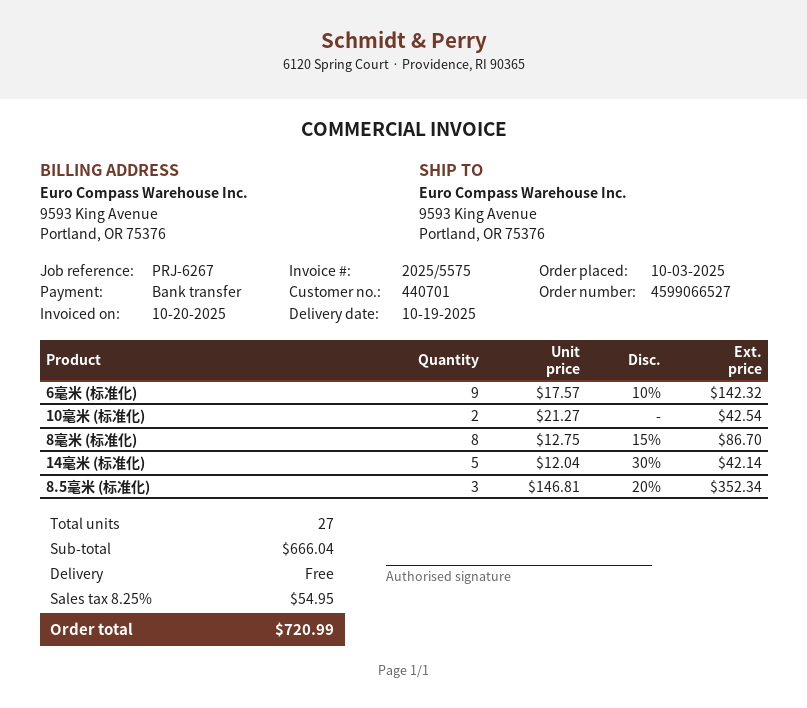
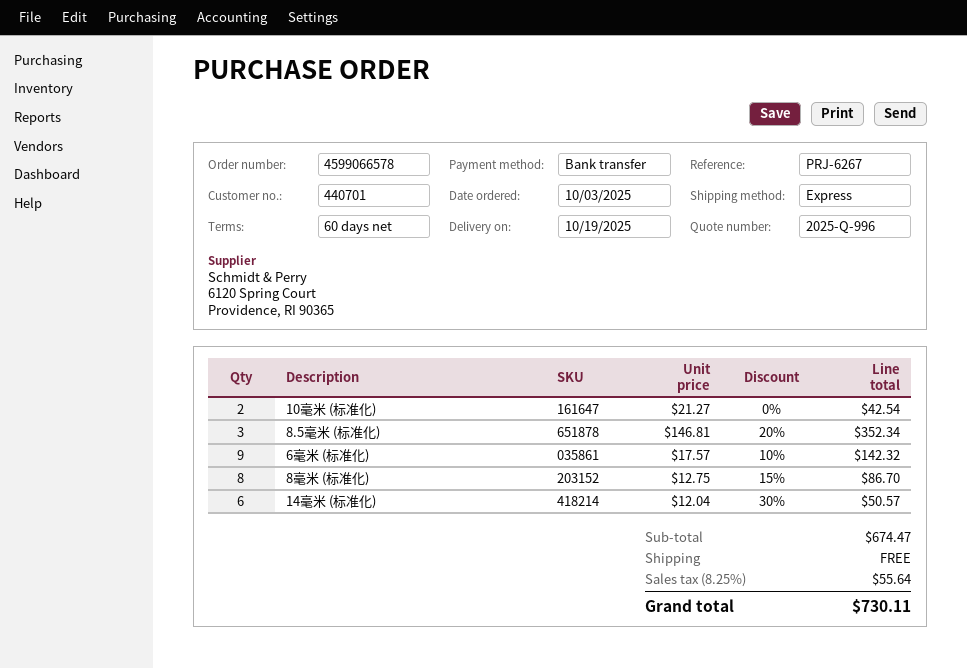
order number: 4599066527 -> 4599066578
14毫米 (标准化): 5 x 12.04 - 30% = 42.14 -> 6 x 12.04 - 30% = 50.57
subtotal: 666.04 -> 674.47
tax: 8.25% = 54.95 -> 8.25% = 55.64
total: 720.99 -> 730.11

